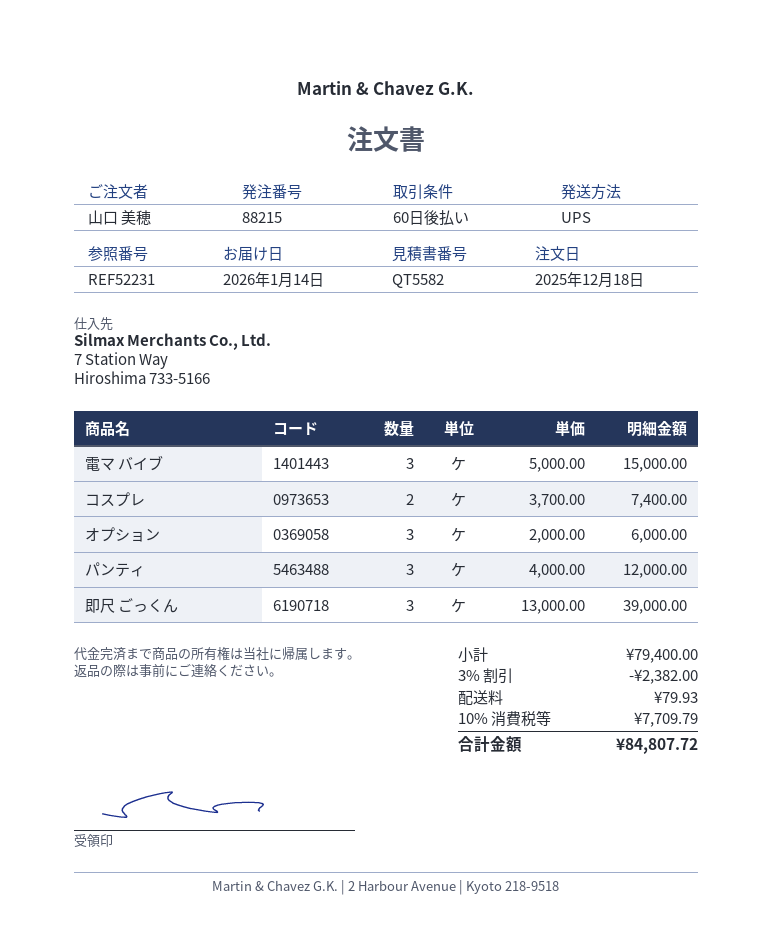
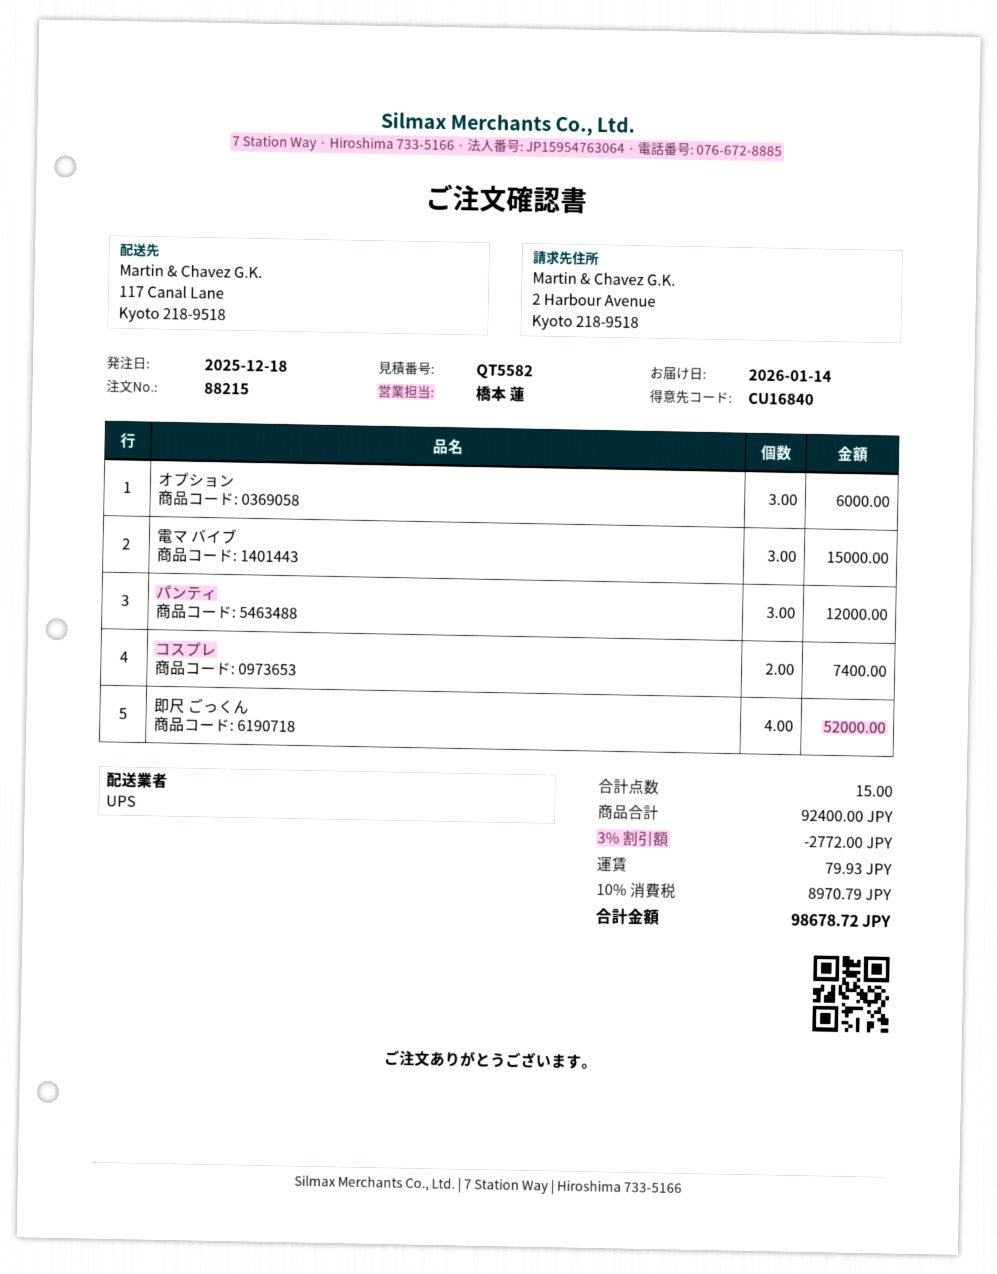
即尺 ごっくん: 3 for 39000.00 -> 4 for 52000.00
subtotal: 79400.00 -> 92400.00
discount: 3% = 2382.00 -> 3% = 2772.00
tax: 10% = 7709.79 -> 10% = 8970.79
total: 84807.72 -> 98678.72

